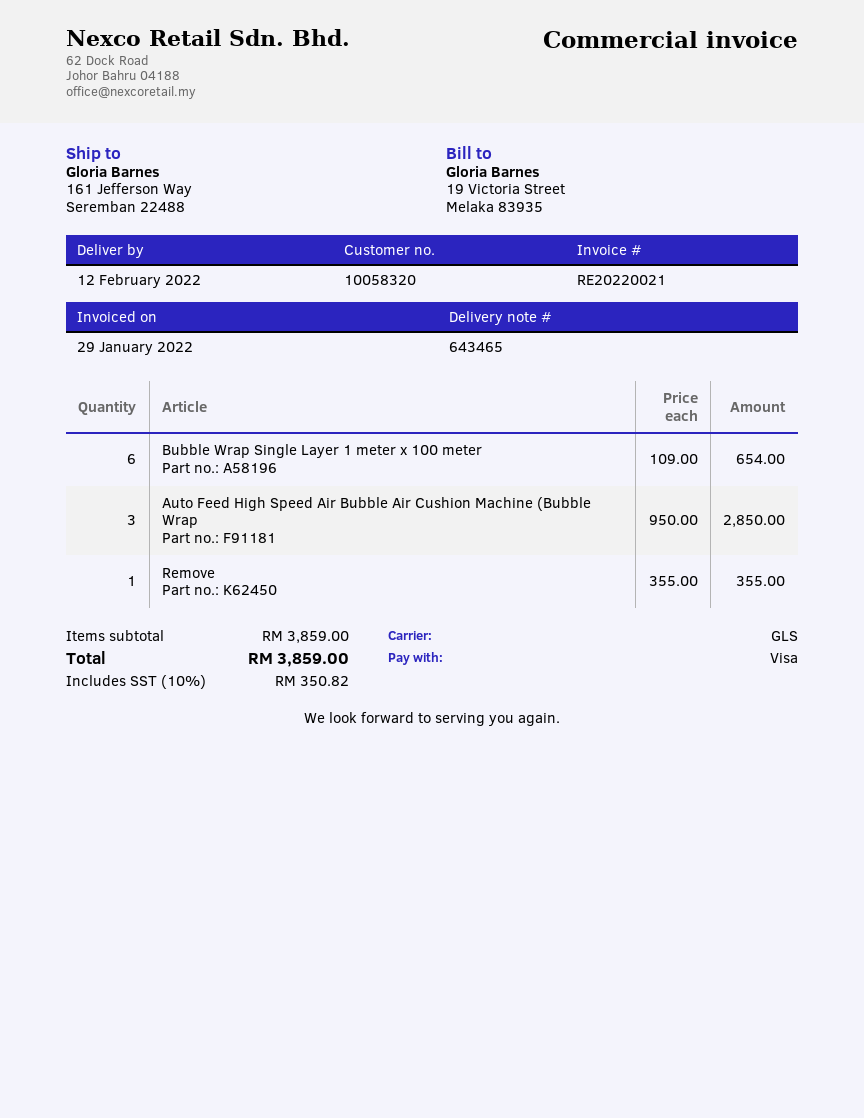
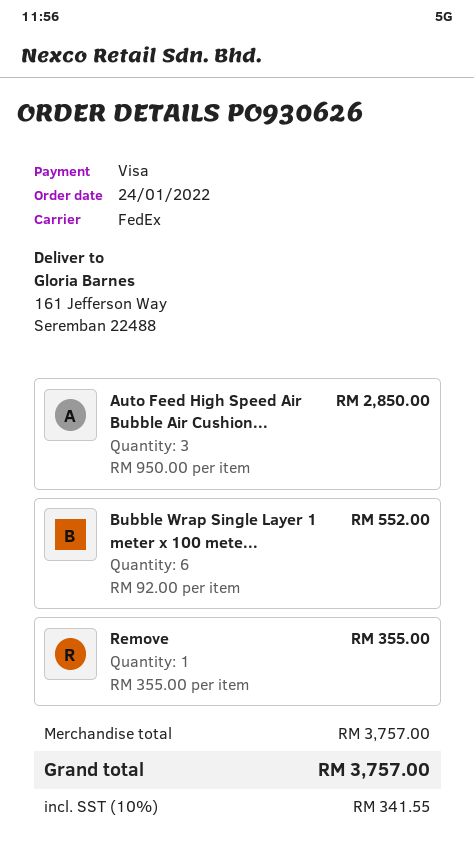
shipping method: GLS -> FedEx
Bubble Wrap Single Layer 1 meter x 100 meter: 6 x 109.00 = 654.00 -> 6 x 92.00 = 552.00
subtotal: 3859.00 -> 3757.00
tax: 10% = 350.82 -> 10% = 341.55
total: 3859.00 -> 3757.00

